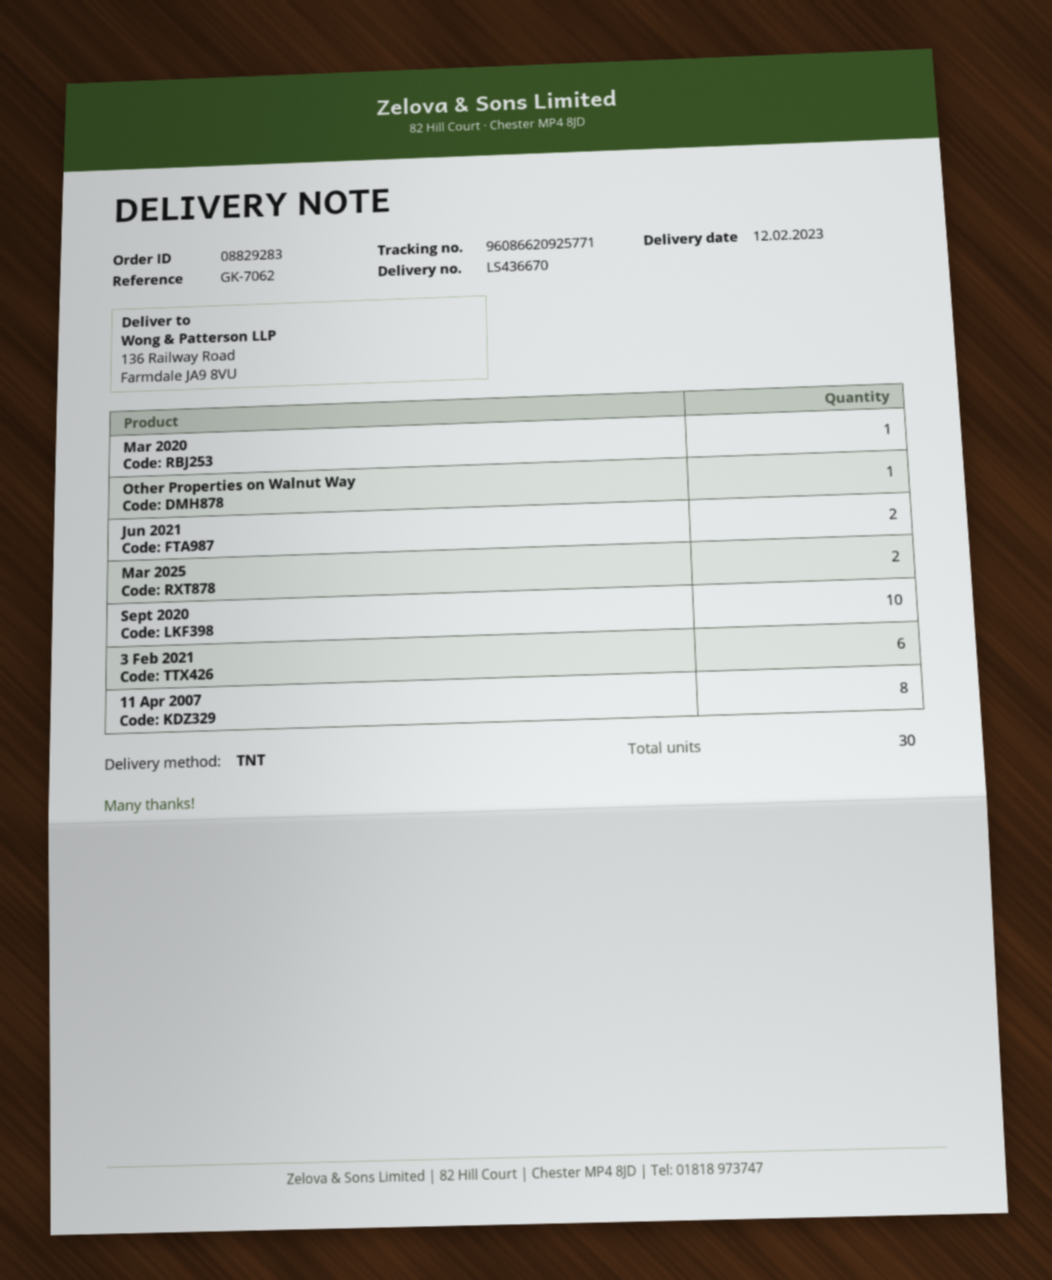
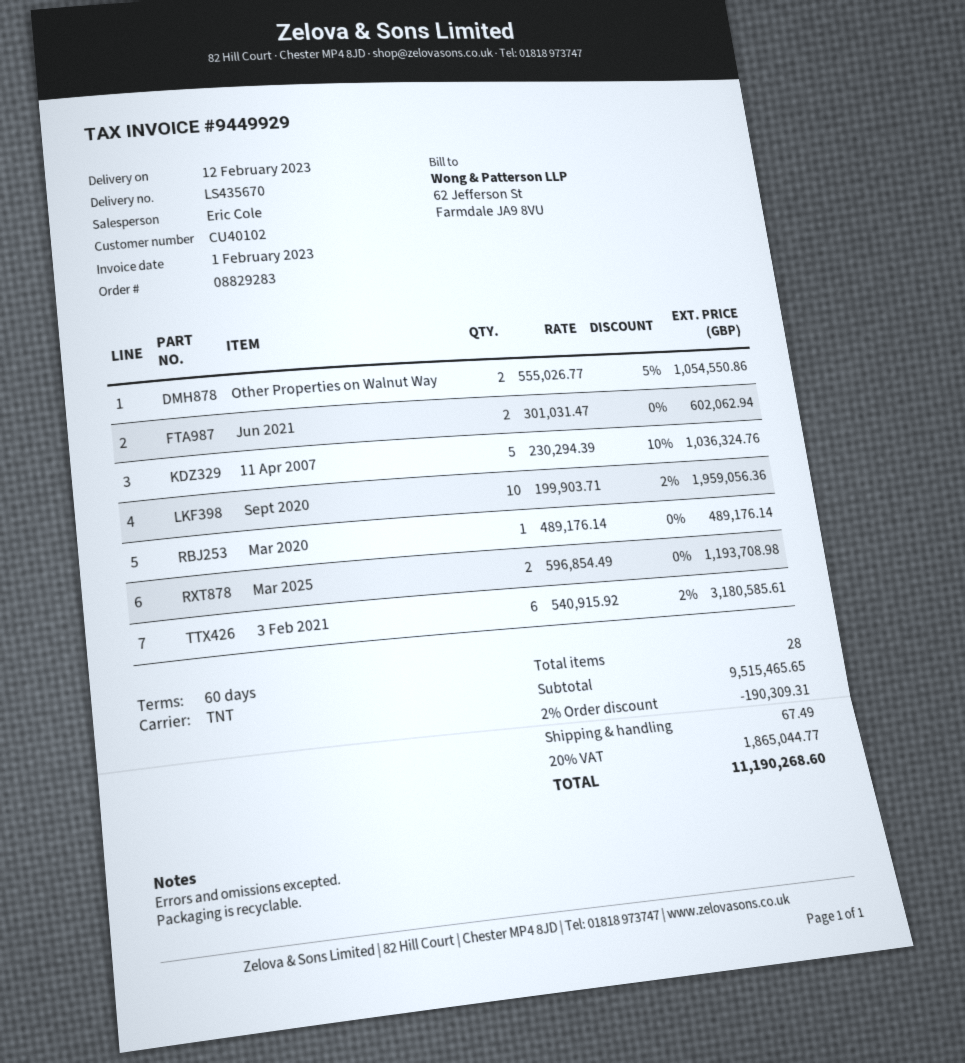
delivery note number: LS436670 -> LS435670
Other Properties on Walnut Way: 1 -> 2
11 Apr 2007: 8 -> 5
total quantity: 30 -> 28

